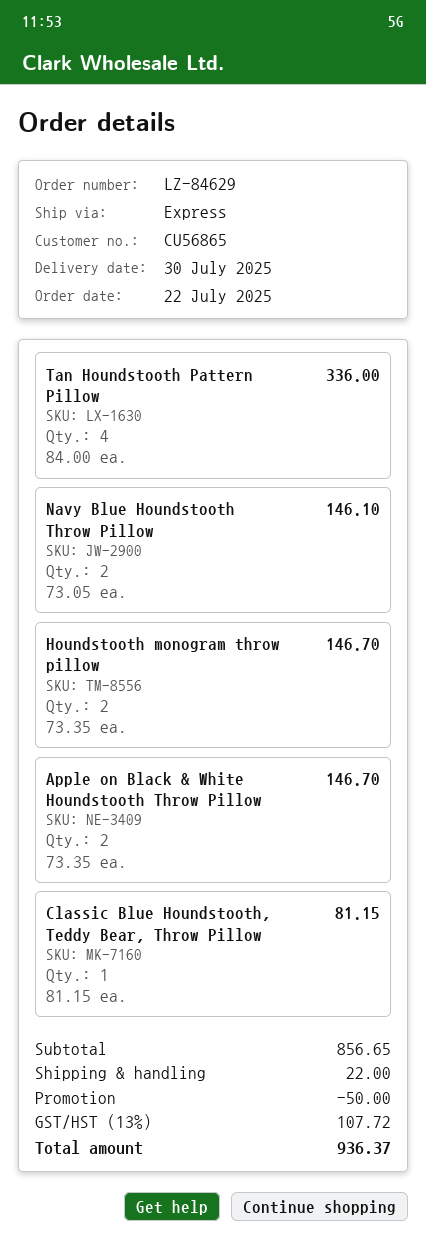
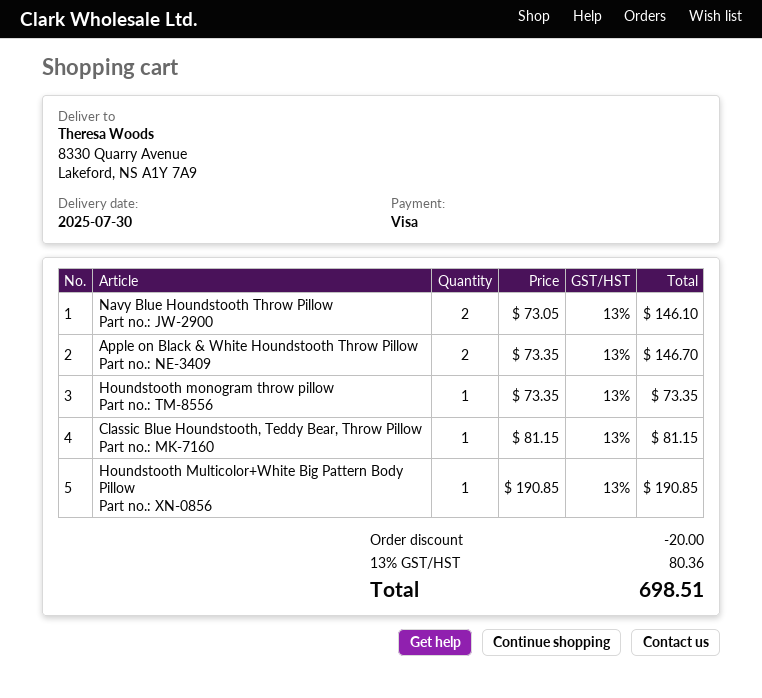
Tan Houndstooth Pattern Pillow: 4 x 84.00 = 336.00 -> none
Houndstooth monogram throw pillow: 2 x 73.35 = 146.70 -> 1 x 73.35 = 73.35
Houndstooth Multicolor+White Big Pattern Body Pillow: none -> 1 x 190.85 = 190.85
discount: 50.00 -> 20.00
shipping: 22.00 -> none
tax: 13% = 107.72 -> 13% = 80.36
total: 936.37 -> 698.51

